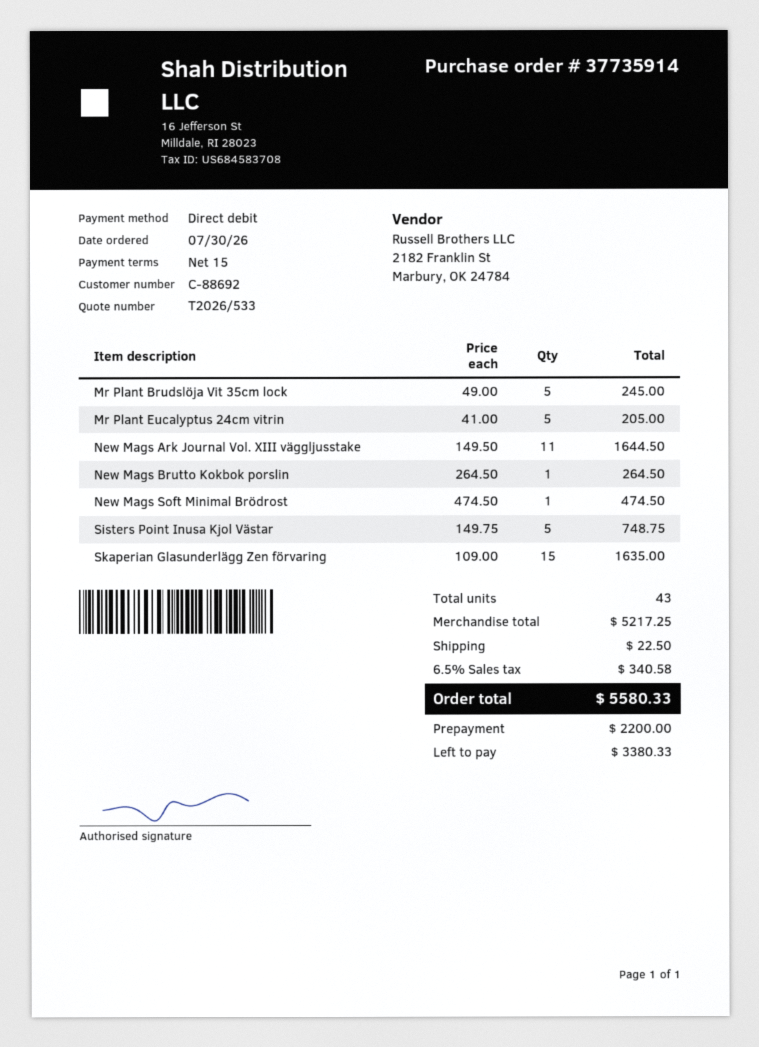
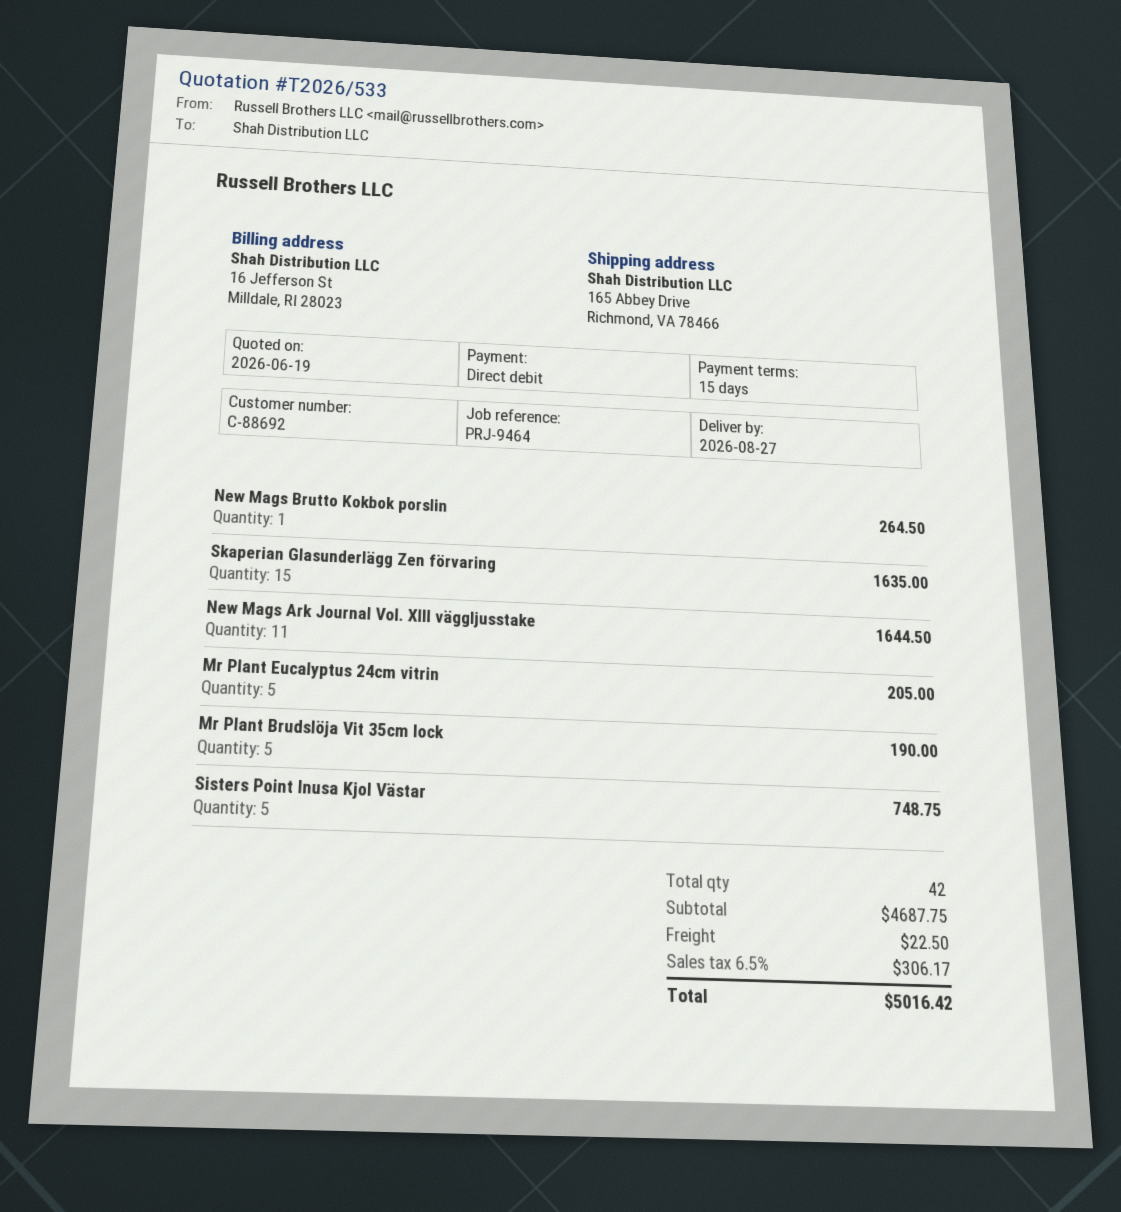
Mr Plant Brudslöja Vit 35cm lock: 5 for 245.00 -> 5 for 190.00
New Mags Soft Minimal Brödrost: 1 for 474.50 -> none
total quantity: 43 -> 42
subtotal: 5217.25 -> 4687.75
tax: 6.5% = 340.58 -> 6.5% = 306.17
total: 5580.33 -> 5016.42

